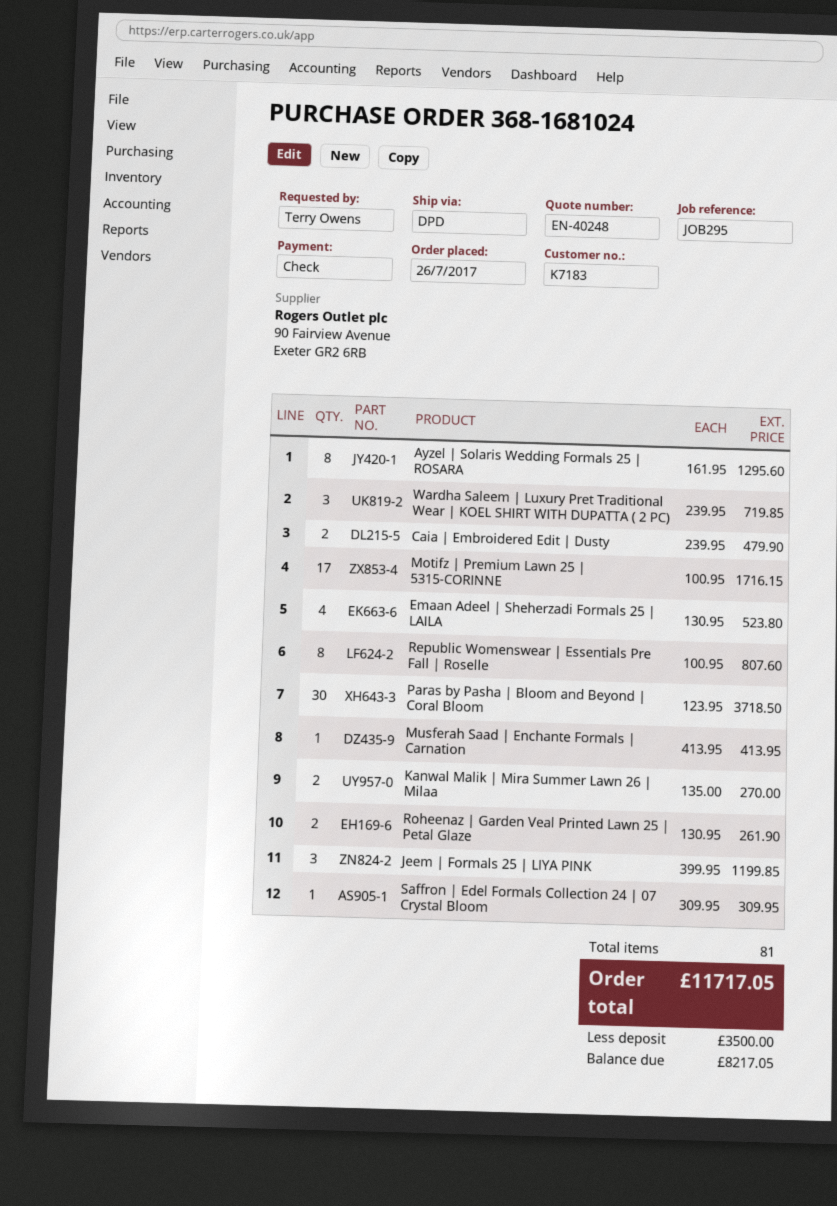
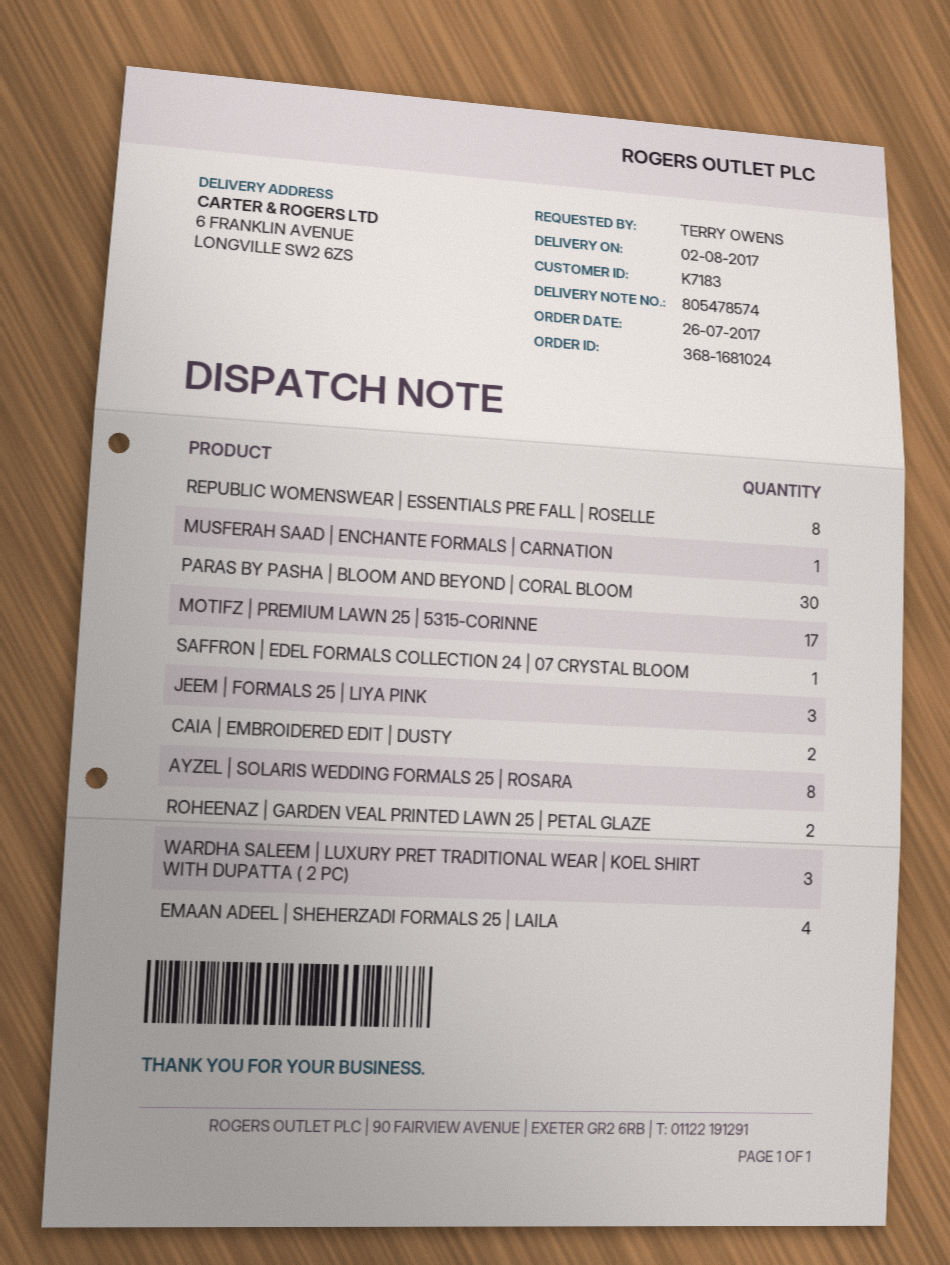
Kanwal Malik | Mira Summer Lawn 26 | Milaa: 2 -> none

